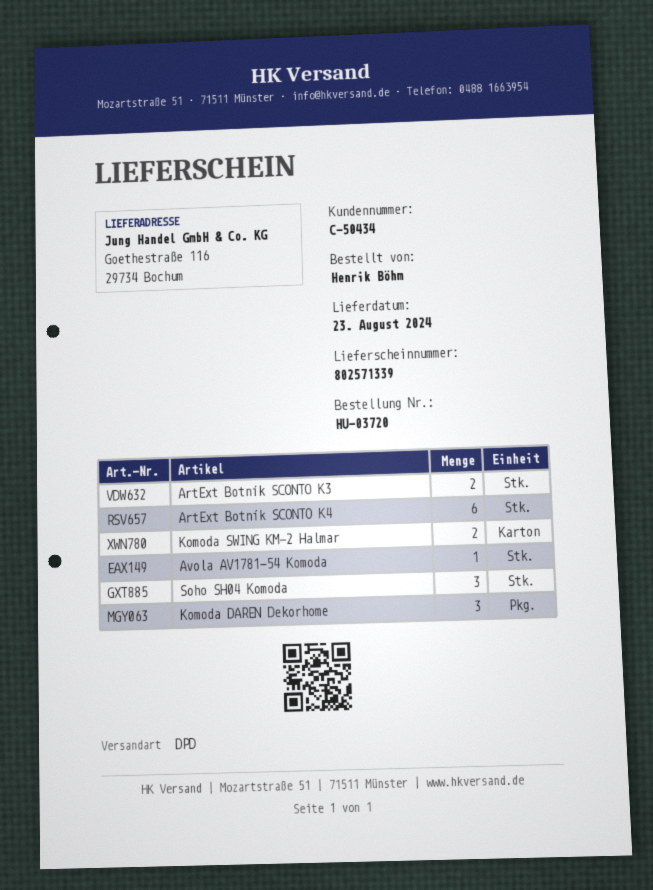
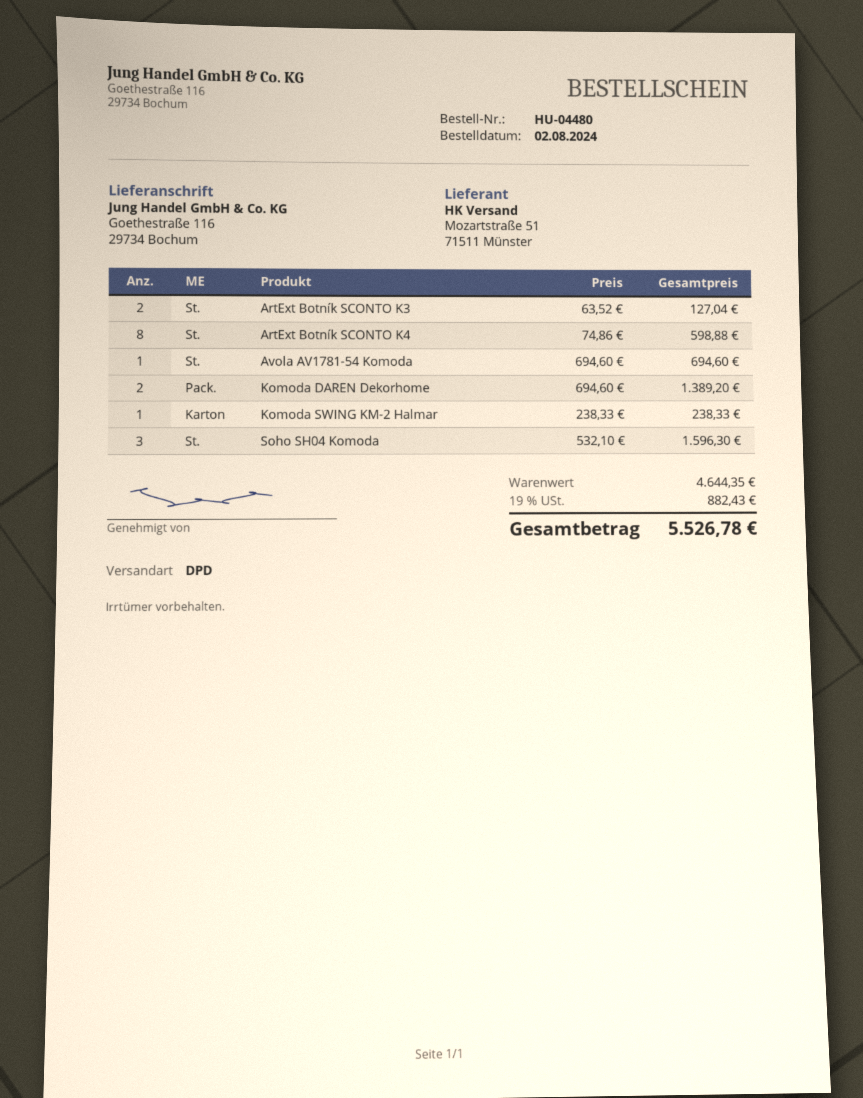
order number: HU-03720 -> HU-04480
ArtExt Botník SCONTO K4: 6 -> 8
Komoda SWING KM-2 Halmar: 2 -> 1
Komoda DAREN Dekorhome: 3 -> 2

